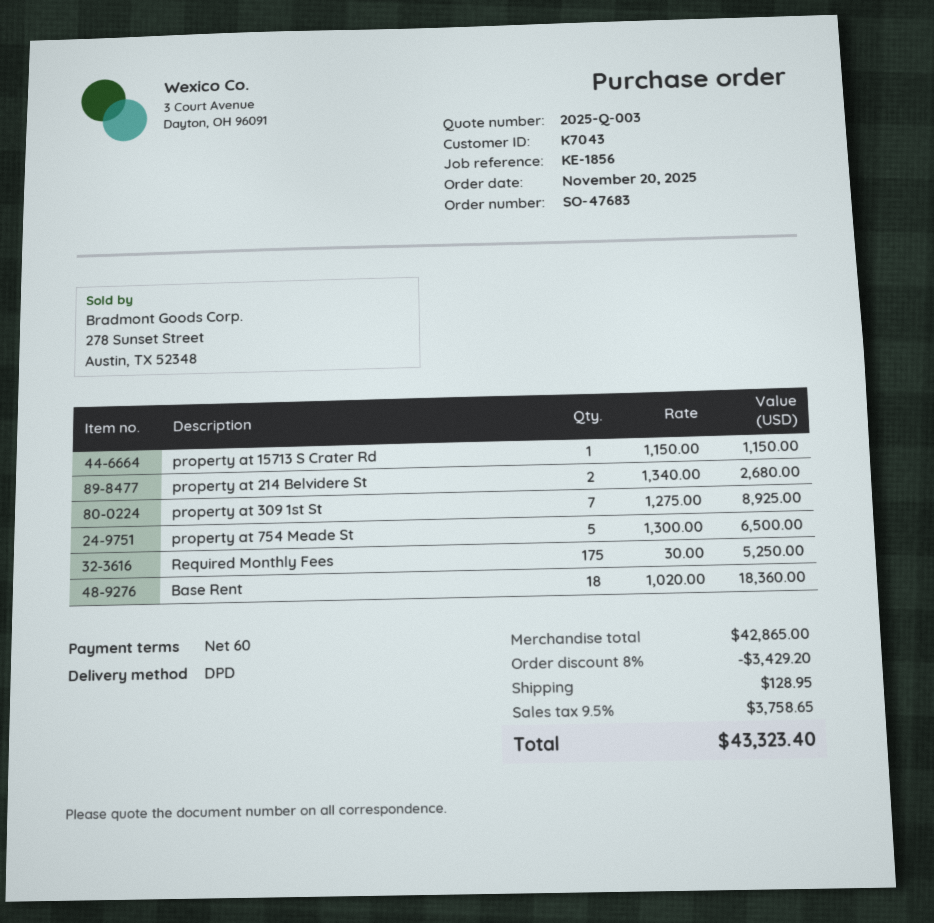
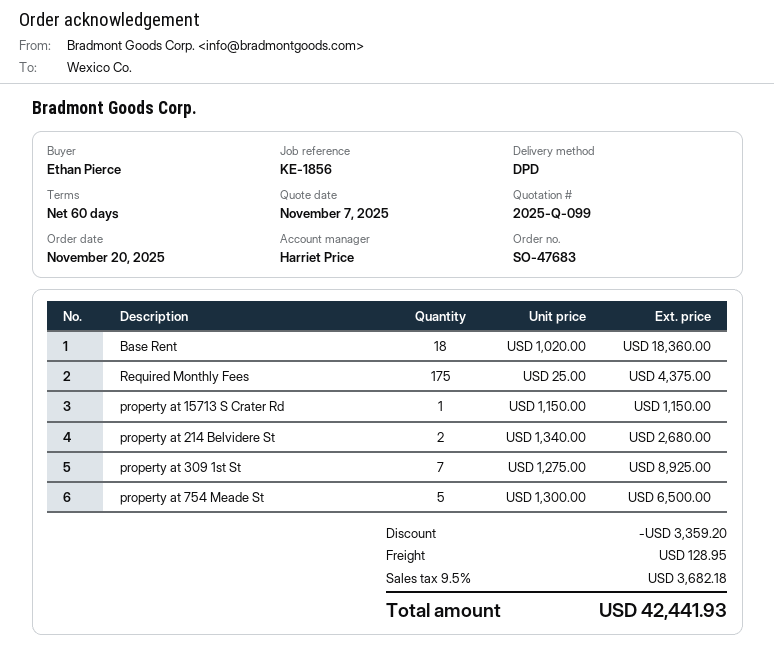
quote number: 2025-Q-003 -> 2025-Q-099
Required Monthly Fees: 175 x 30.00 = 5250.00 -> 175 x 25.00 = 4375.00
discount: 3429.20 -> 3359.20
tax: 9.5% = 3758.65 -> 9.5% = 3682.18
total: 43323.40 -> 42441.93

